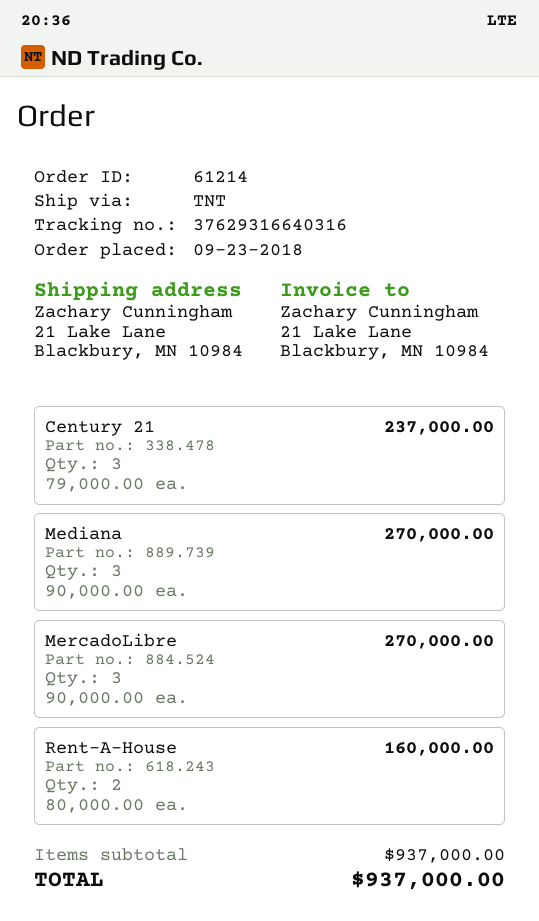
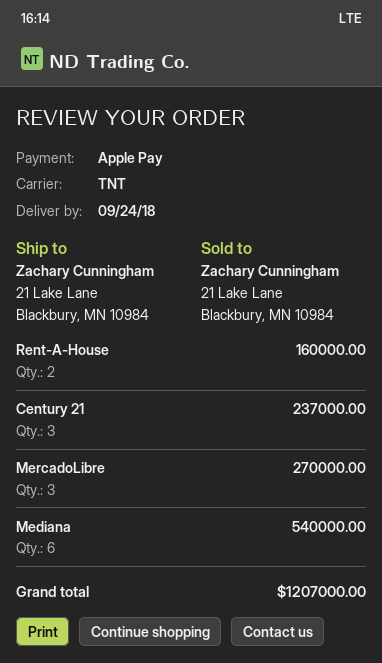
Mediana: 3 for 270000.00 -> 6 for 540000.00
total: 937000.00 -> 1207000.00

